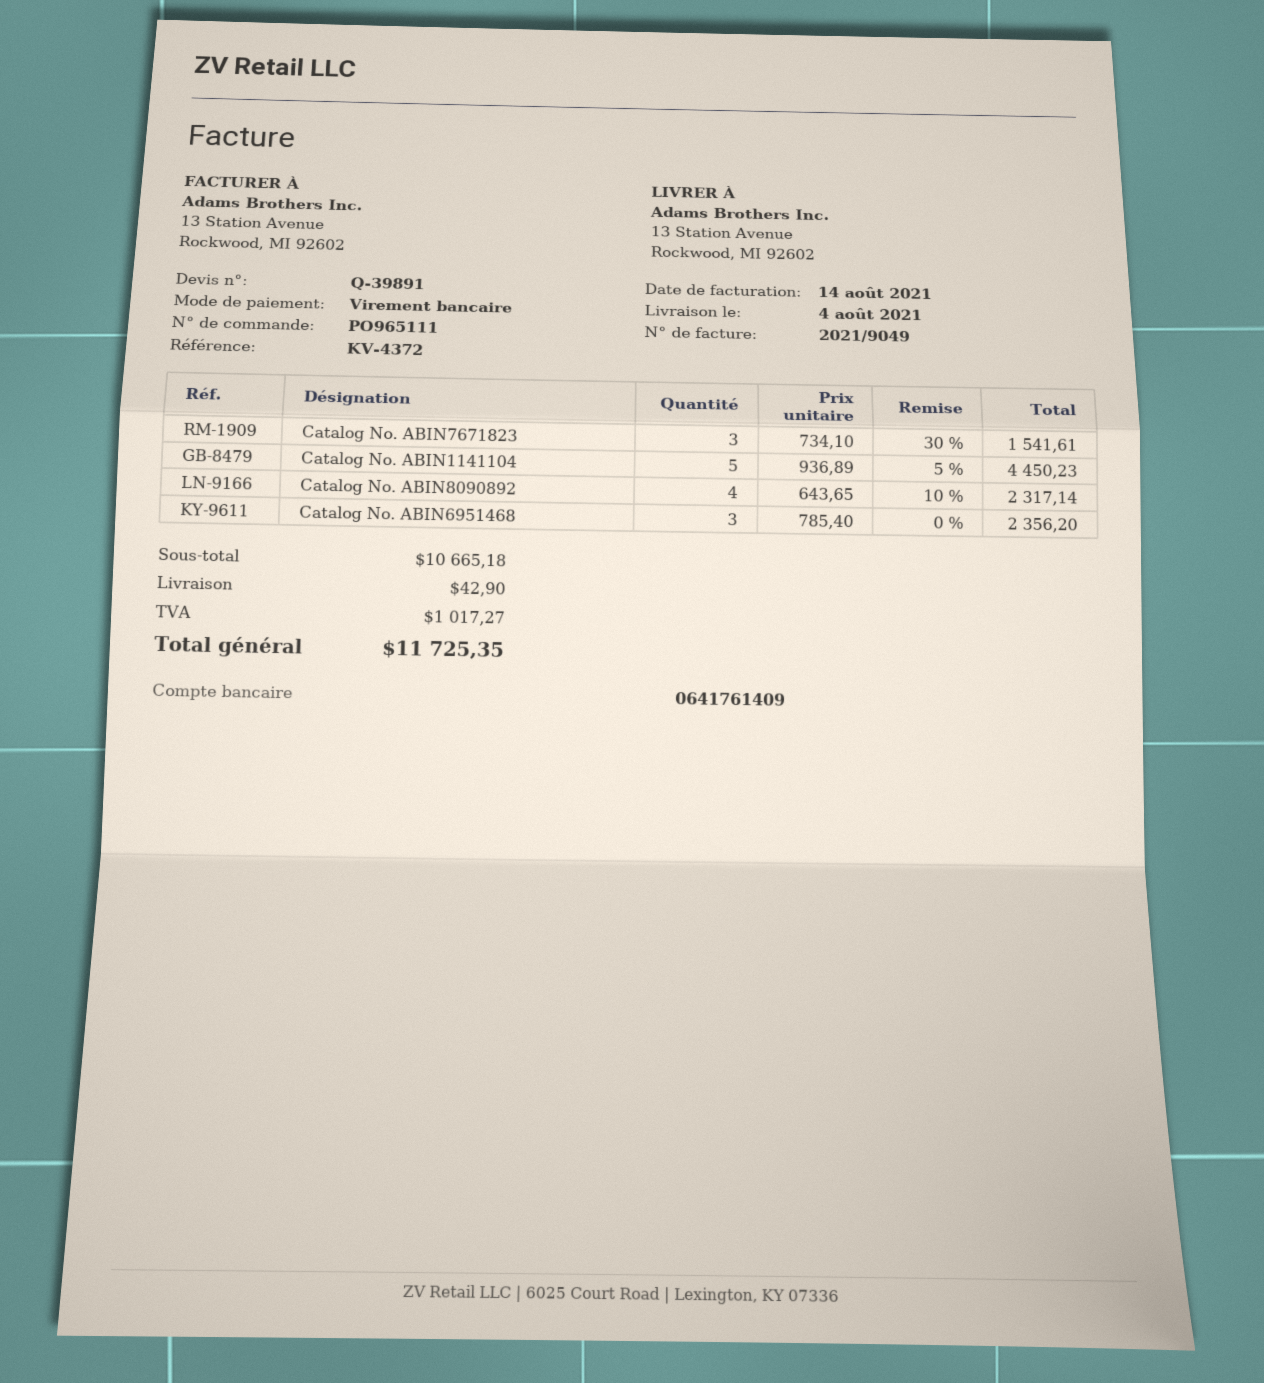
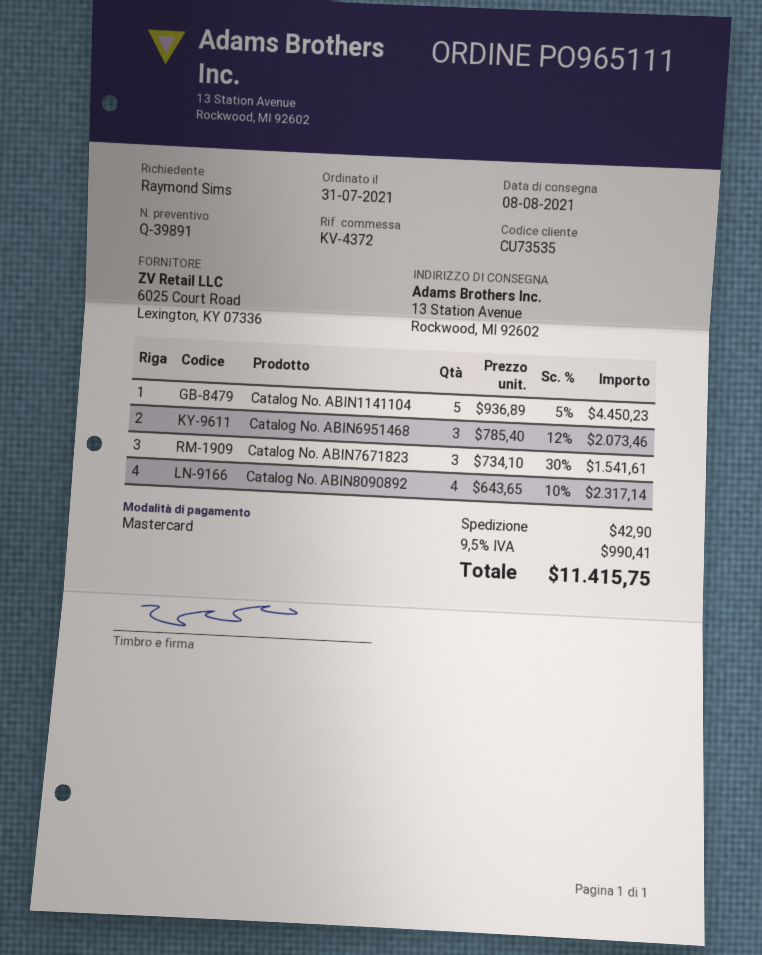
delivery date: 2021-08-04 -> 2021-08-08
payment method: bank transfer -> Mastercard
Catalog No. ABIN6951468: 3 x 785.40 = 2356.20 -> 3 x 785.40 - 12% = 2073.46
tax: 1017.27 -> 990.41
total: 11725.35 -> 11415.75

